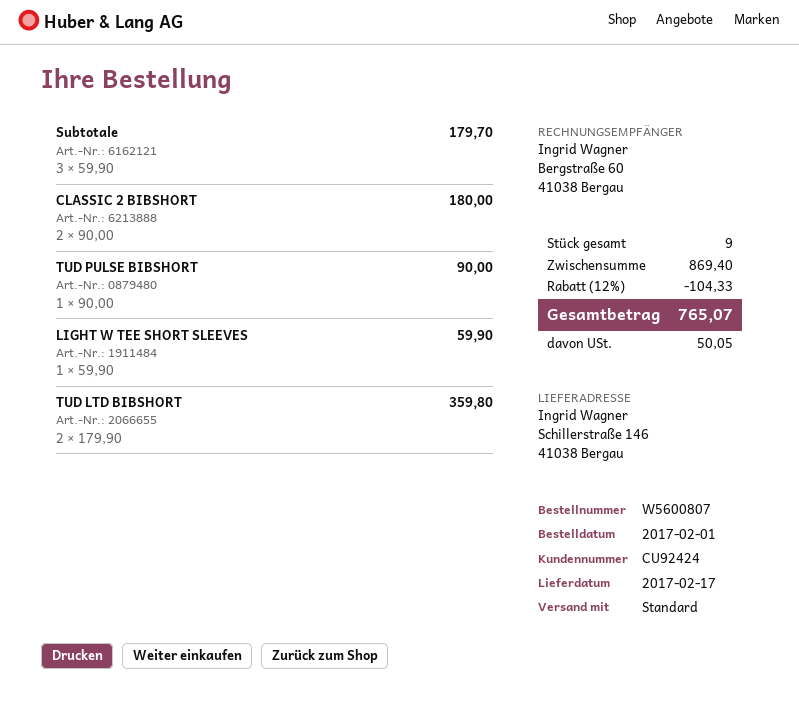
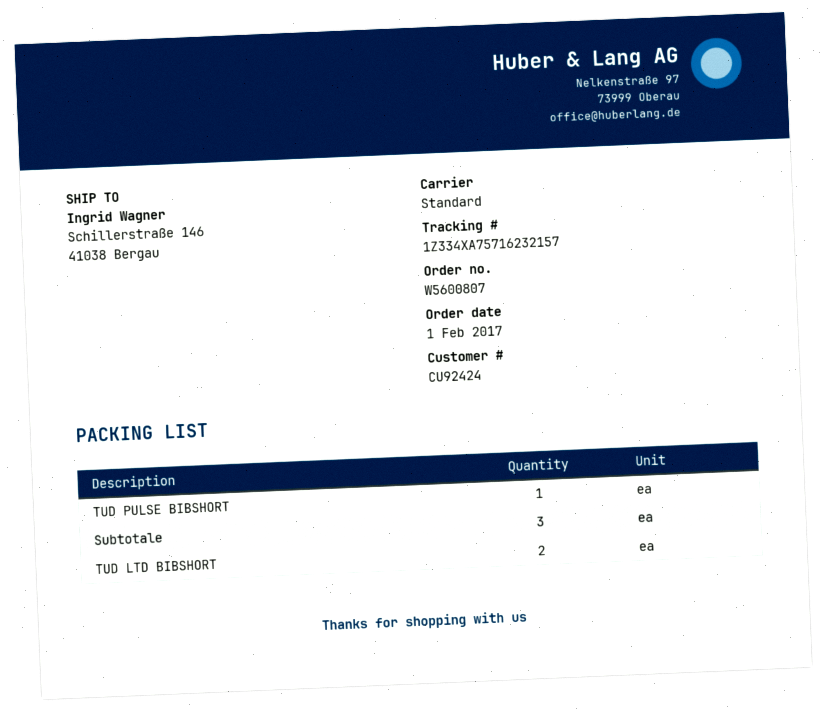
CLASSIC 2 BIBSHORT: 2 -> none
LIGHT W TEE SHORT SLEEVES: 1 -> none

